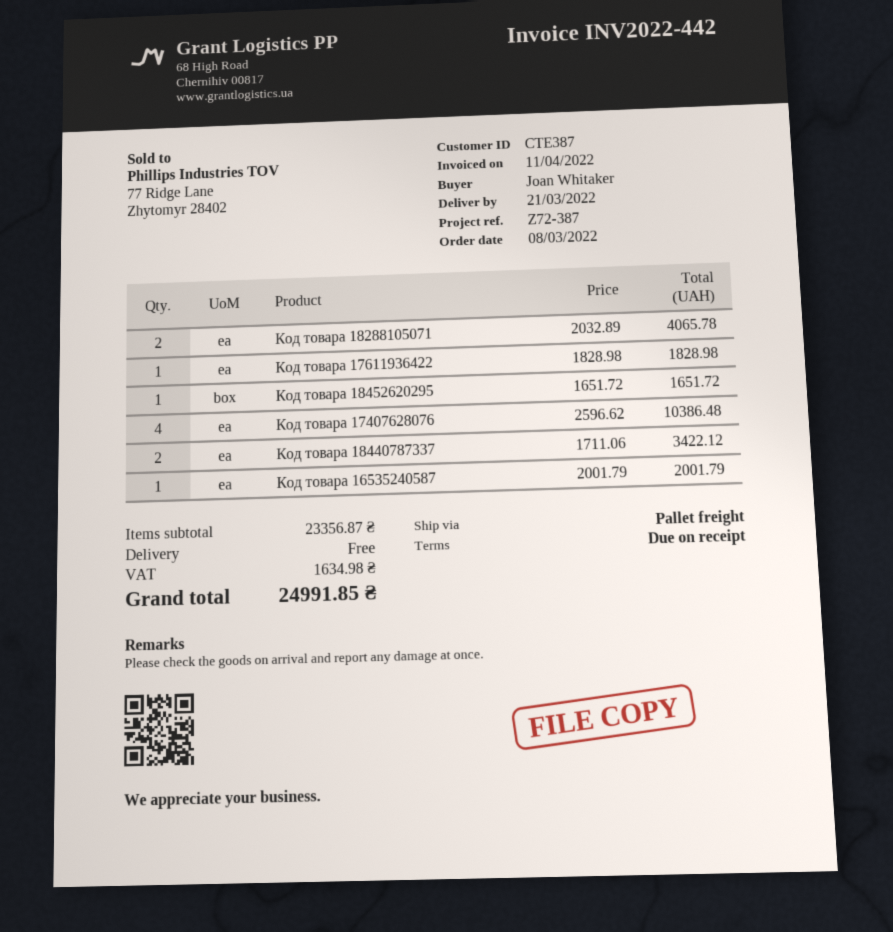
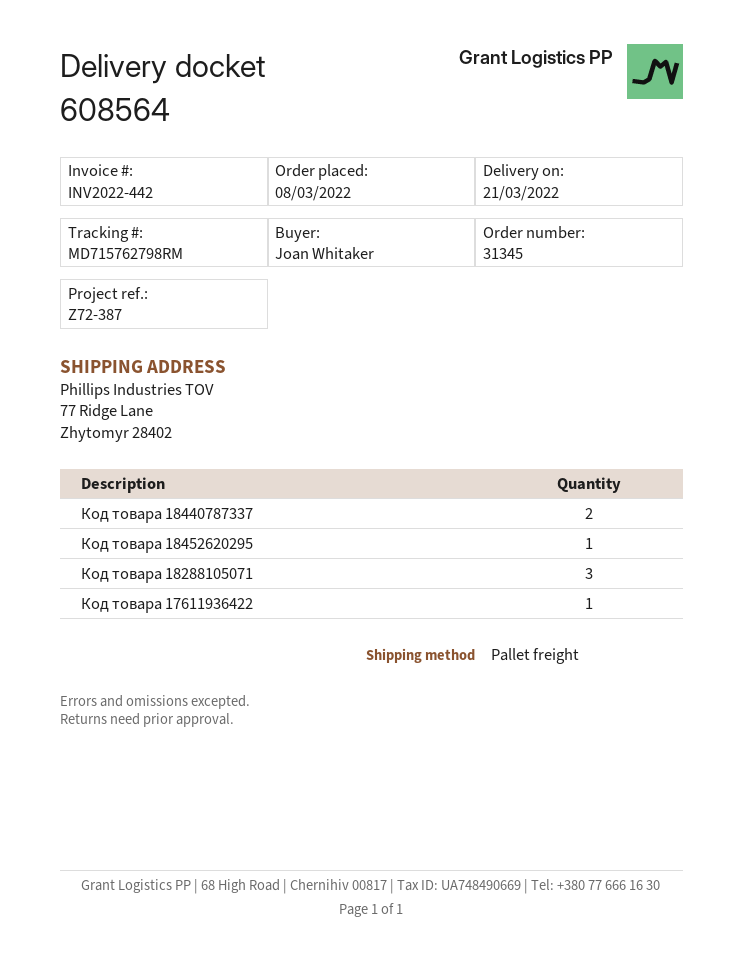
Код товара 18288105071: 2 -> 3
Код товара 17407628076: 4 -> none
Код товара 16535240587: 1 -> none

